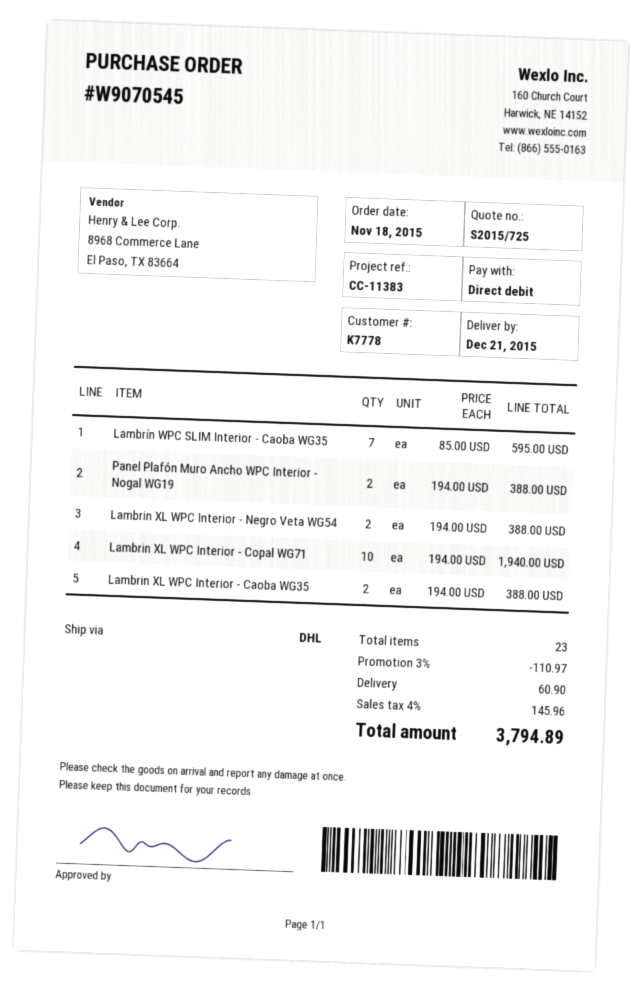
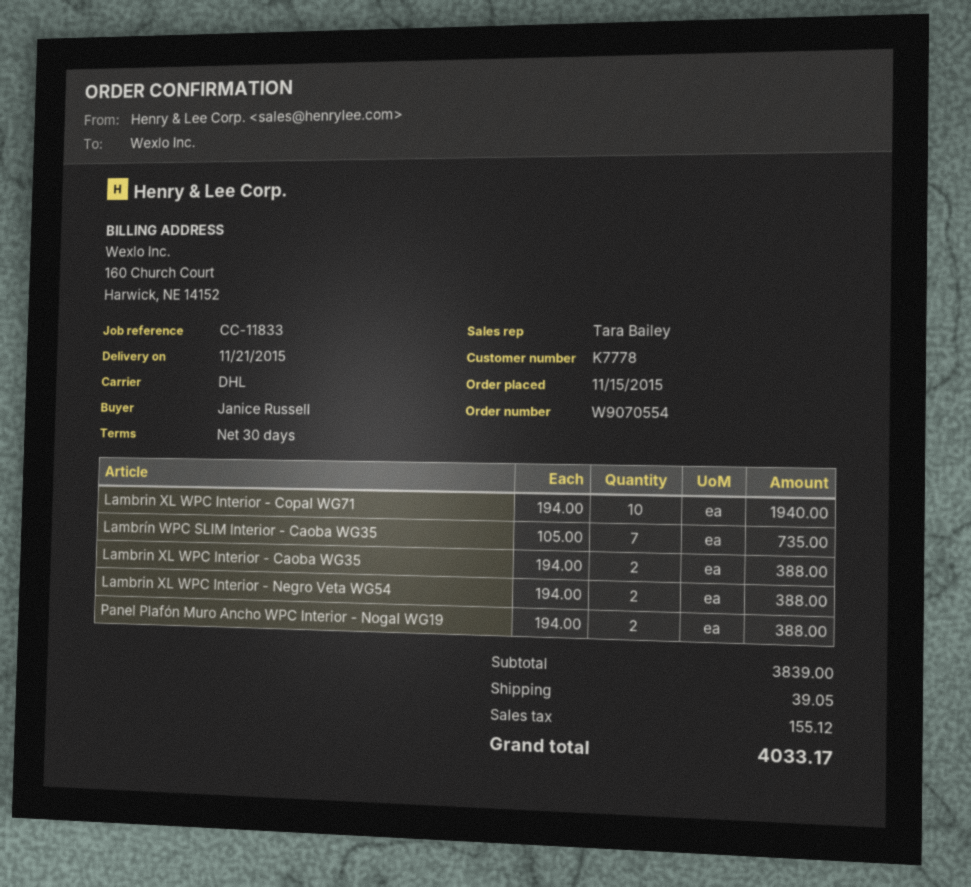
order number: W9070545 -> W9070554
order date: 2015-11-18 -> 2015-11-15
delivery date: 2015-12-21 -> 2015-11-21
reference: CC-11383 -> CC-11833
Lambrín WPC SLIM Interior - Caoba WG35: 7 x 85.00 = 595.00 -> 7 x 105.00 = 735.00
discount: 3% = 110.97 -> none
shipping: 60.90 -> 39.05
tax: 145.96 -> 155.12
total: 3794.89 -> 4033.17

